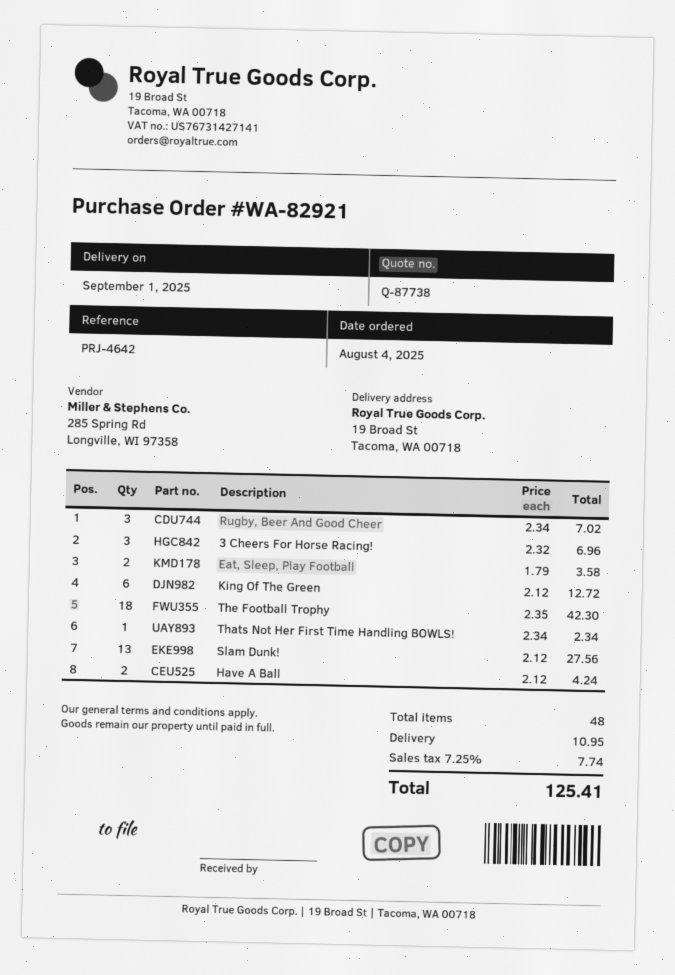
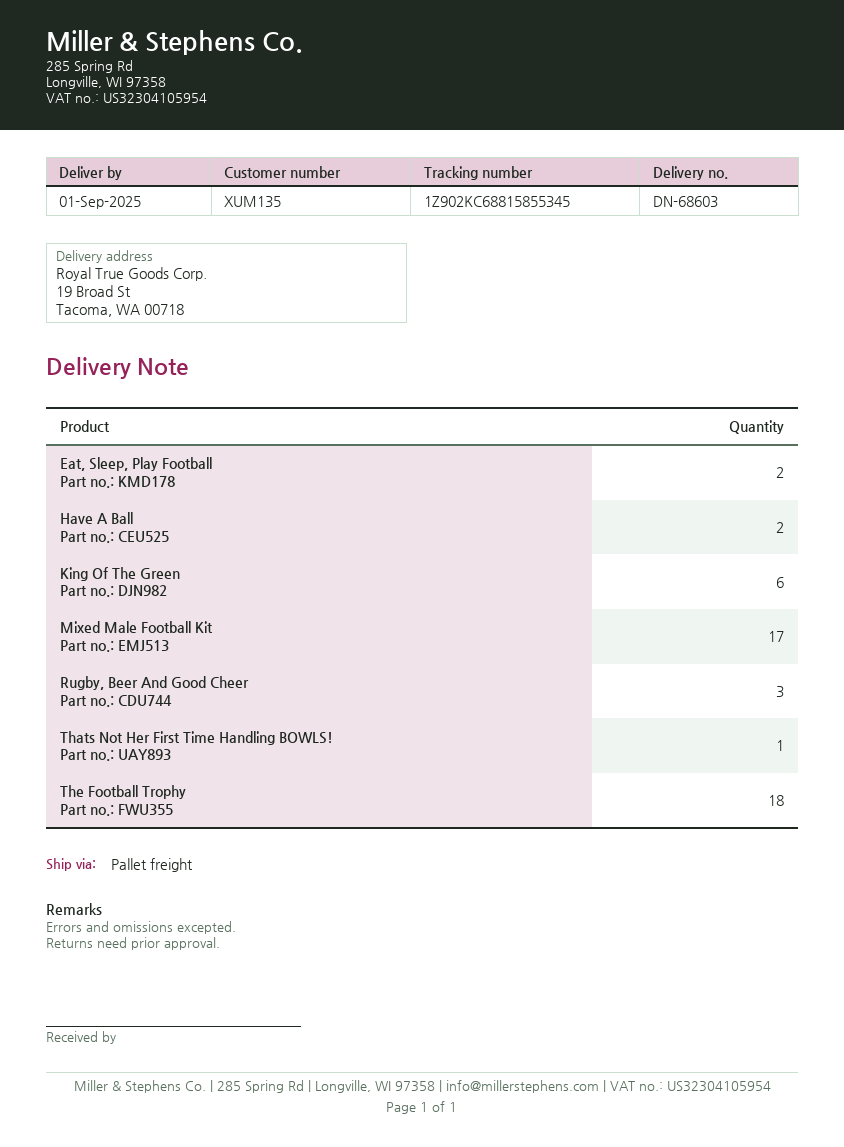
3 Cheers For Horse Racing!: 3 -> none
Slam Dunk!: 13 -> none
Mixed Male Football Kit: none -> 17

